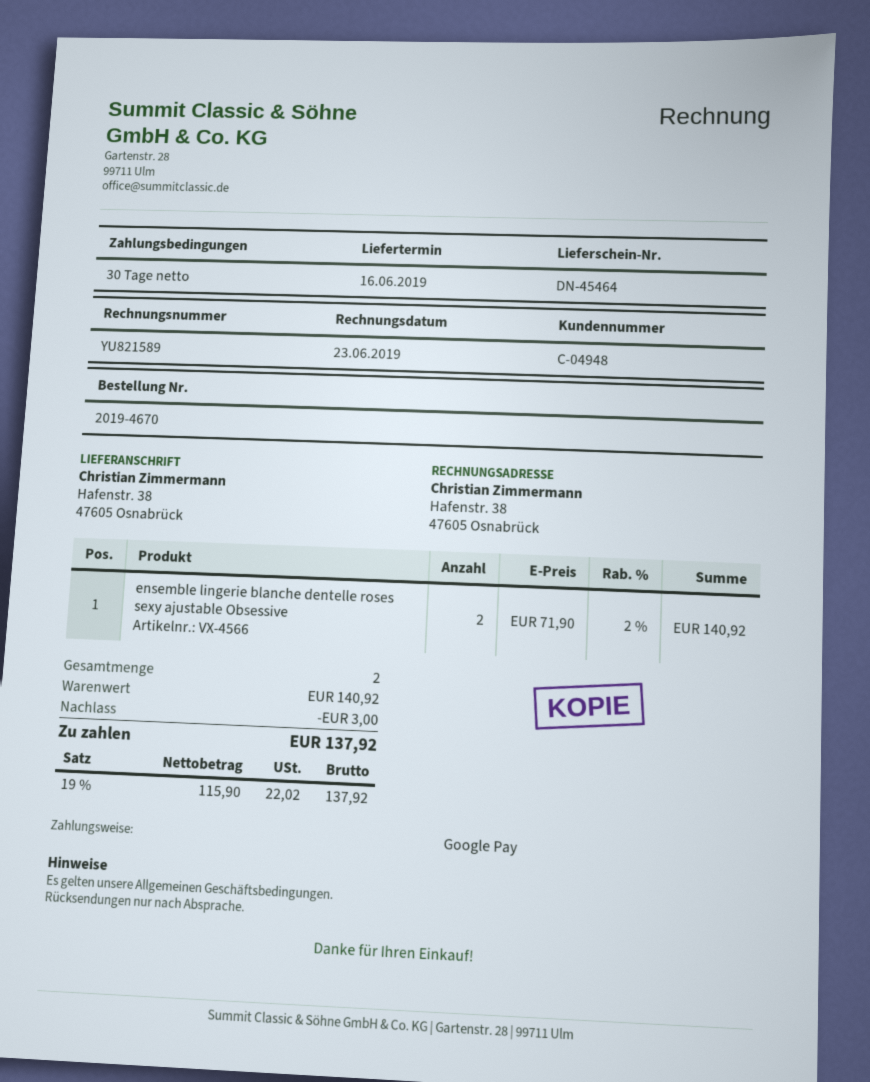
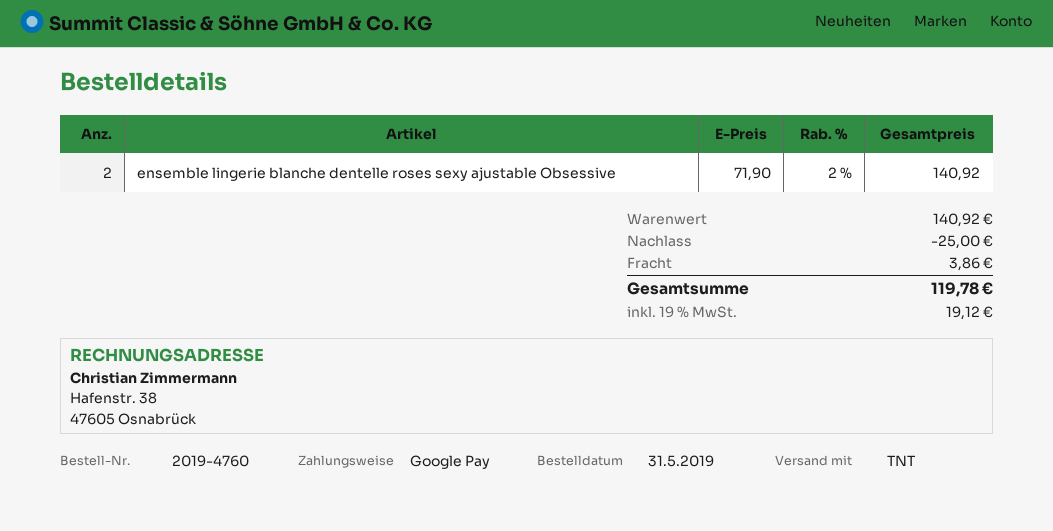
order number: 2019-4670 -> 2019-4760
discount: 3.00 -> 25.00
shipping: none -> 3.86
tax: 19% = 22.02 -> 19% = 19.12
total: 137.92 -> 119.78

